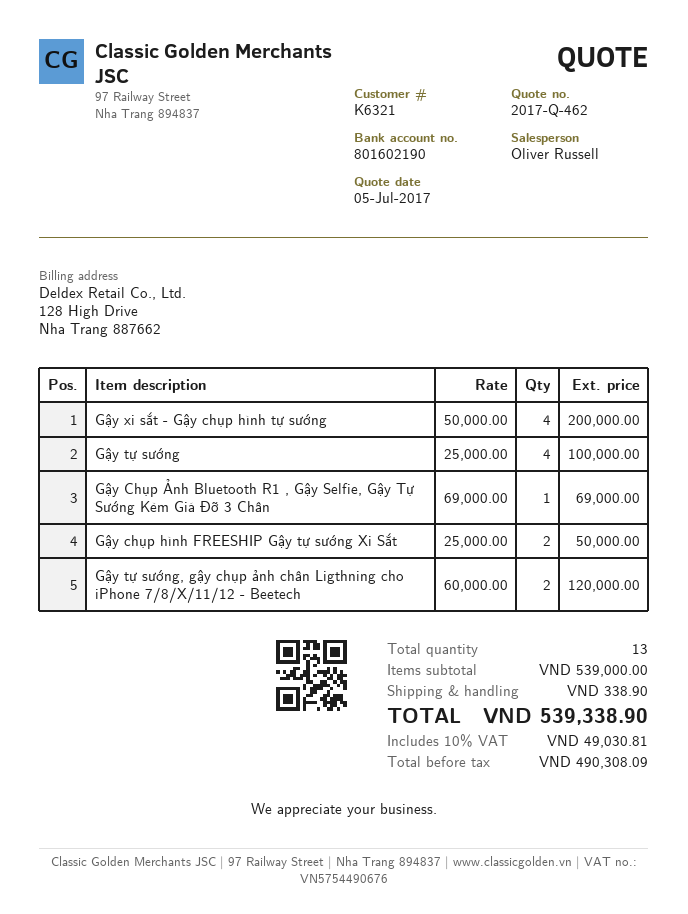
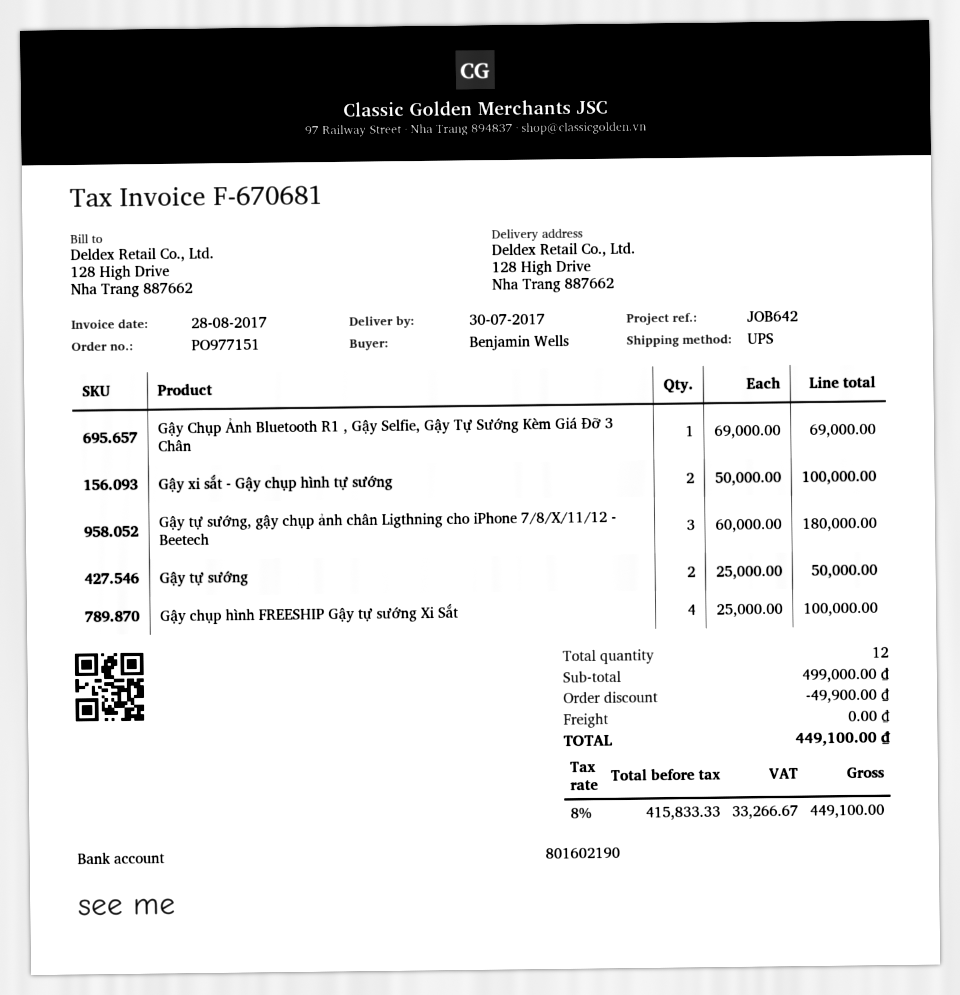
Gậy xi sắt - Gậy chụp hình tự sướng: 4 x 50000.00 = 200000.00 -> 2 x 50000.00 = 100000.00
Gậy tự sướng: 4 x 25000.00 = 100000.00 -> 2 x 25000.00 = 50000.00
Gậy chụp hình FREESHIP Gậy tự sướng Xi Sắt: 2 x 25000.00 = 50000.00 -> 4 x 25000.00 = 100000.00
Gậy tự sướng, gậy chụp ảnh chân Ligthning cho iPhone 7/8/X/11/12 - Beetech: 2 x 60000.00 = 120000.00 -> 3 x 60000.00 = 180000.00
total quantity: 13 -> 12
subtotal: 539000.00 -> 499000.00
discount: none -> 49900.00
shipping: 338.90 -> 0.00
net: 490308.09 -> 415833.33
tax: 10% = 49030.81 -> 8% = 33266.67
total: 539338.90 -> 449100.00

